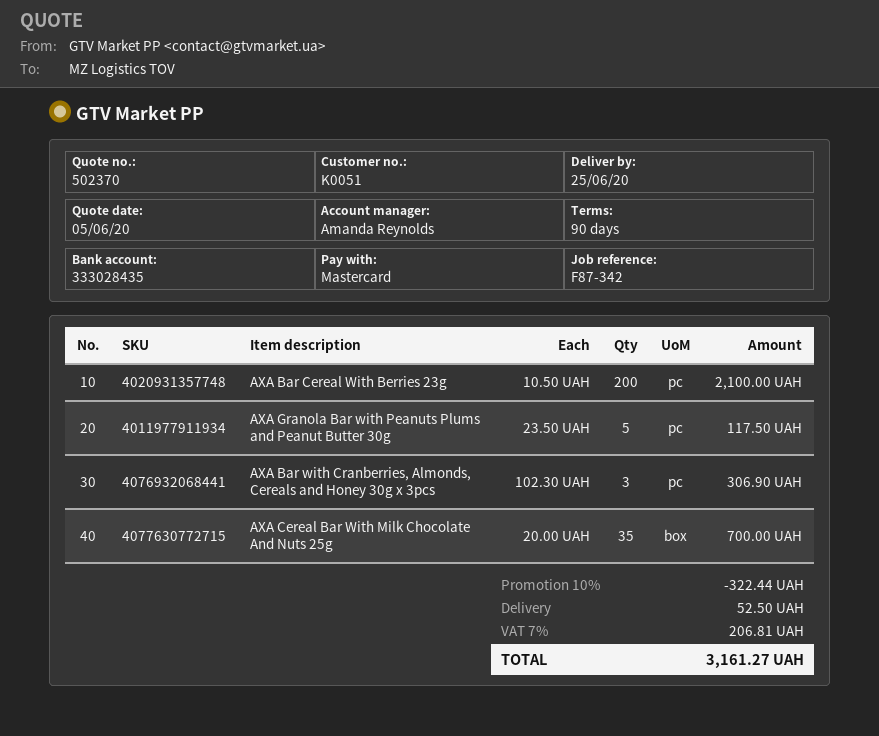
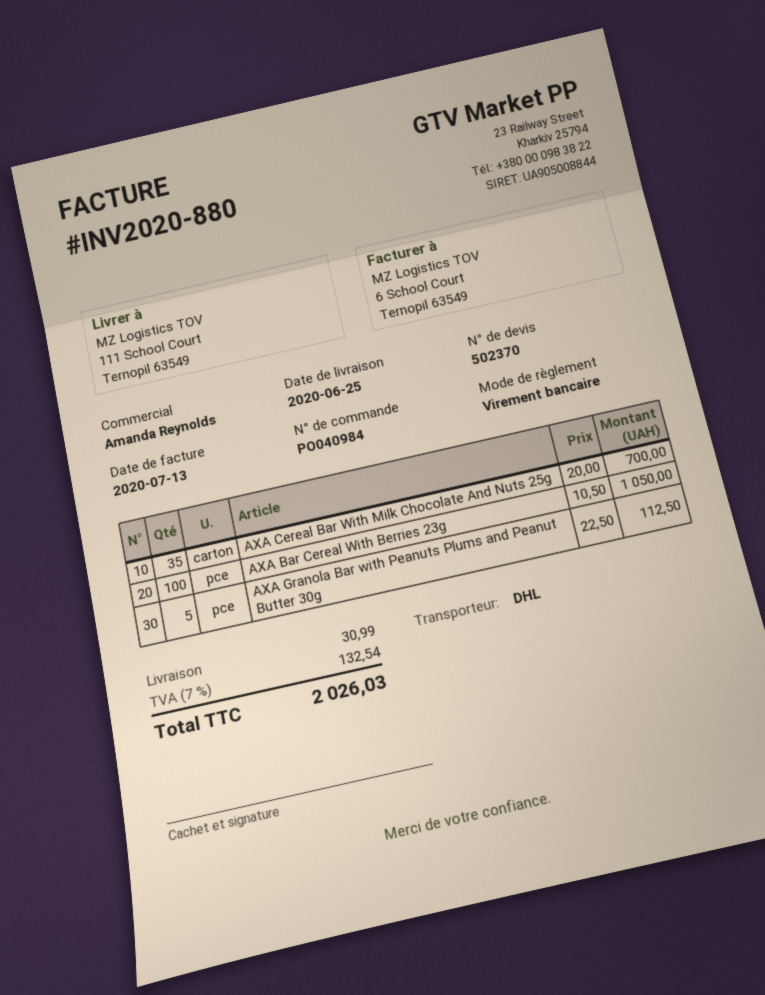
payment method: Mastercard -> bank transfer
AXA Bar Cereal With Berries 23g: 200 x 10.50 = 2100.00 -> 100 x 10.50 = 1050.00
AXA Granola Bar with Peanuts Plums and Peanut Butter 30g: 5 x 23.50 = 117.50 -> 5 x 22.50 = 112.50
AXA Bar with Cranberries, Almonds, Cereals and Honey 30g x 3pcs: 3 x 102.30 = 306.90 -> none
discount: 10% = 322.44 -> none
shipping: 52.50 -> 30.99
tax: 7% = 206.81 -> 7% = 132.54
total: 3161.27 -> 2026.03

